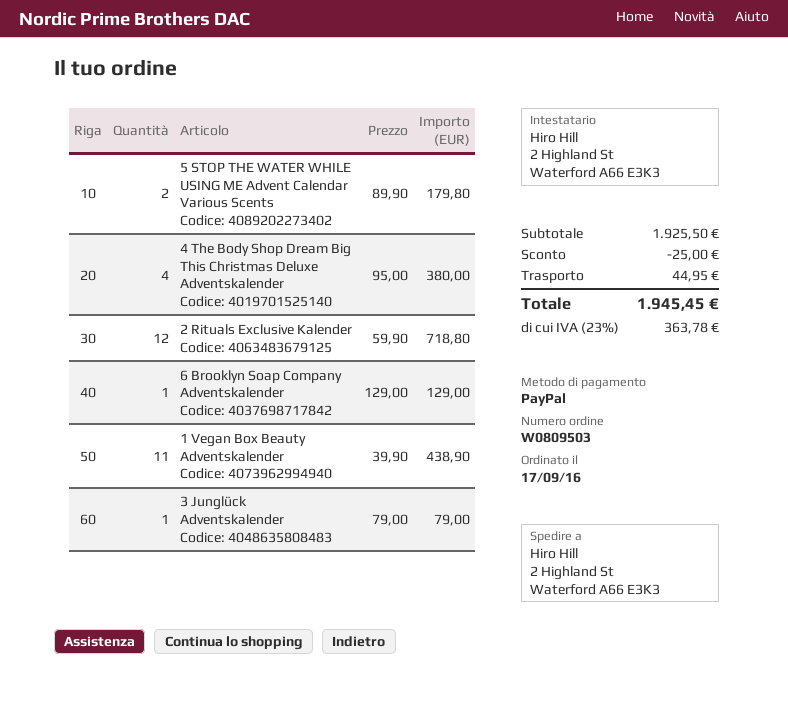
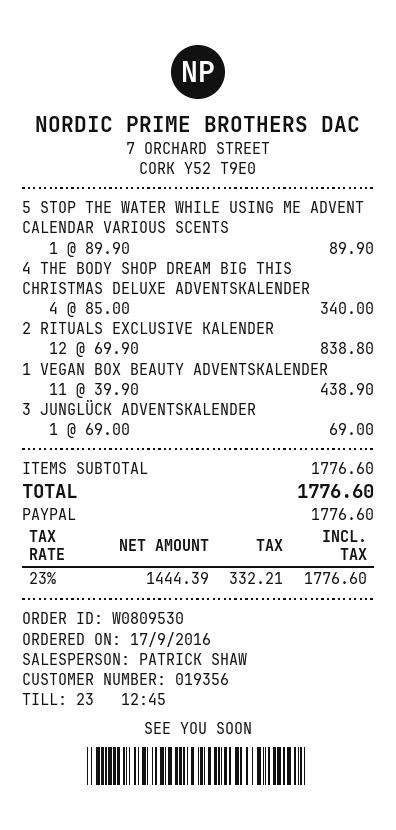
order number: W0809503 -> W0809530
5 STOP THE WATER WHILE USING ME Advent Calendar Various Scents: 2 x 89.90 = 179.80 -> 1 x 89.90 = 89.90
4 The Body Shop Dream Big This Christmas Deluxe Adventskalender: 4 x 95.00 = 380.00 -> 4 x 85.00 = 340.00
2 Rituals Exclusive Kalender: 12 x 59.90 = 718.80 -> 12 x 69.90 = 838.80
6 Brooklyn Soap Company Adventskalender: 1 x 129.00 = 129.00 -> none
3 Junglück Adventskalender: 1 x 79.00 = 79.00 -> 1 x 69.00 = 69.00
subtotal: 1925.50 -> 1776.60
discount: 25.00 -> none
shipping: 44.95 -> none
tax: 23% = 363.78 -> 23% = 332.21
total: 1945.45 -> 1776.60

